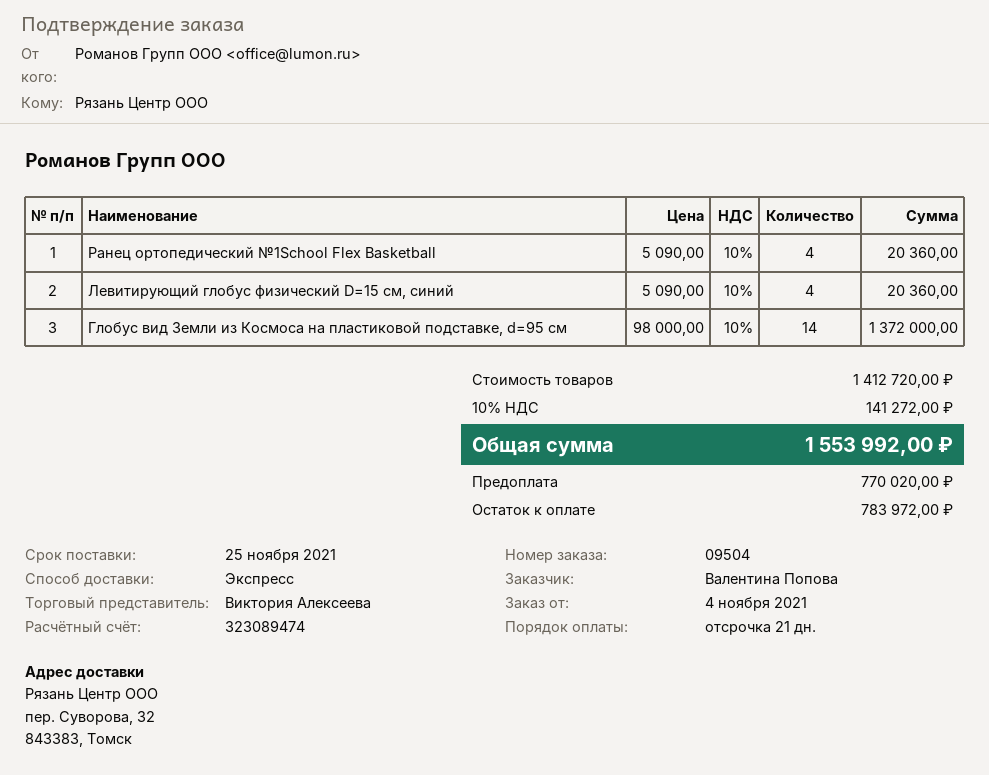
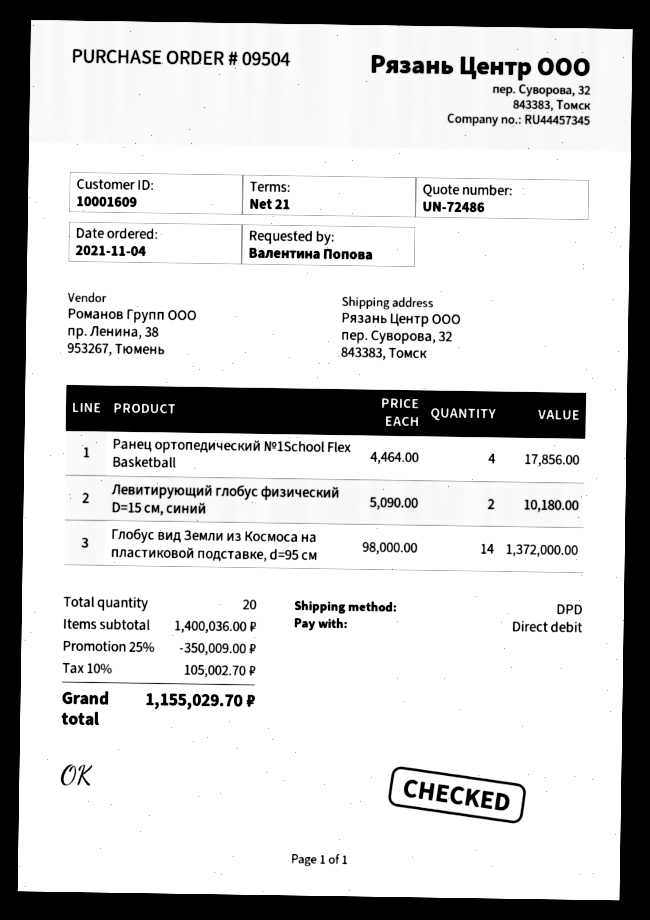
shipping method: express -> DPD
Ранец ортопедический №1School Flex Basketball: 4 x 5090.00 = 20360.00 -> 4 x 4464.00 = 17856.00
Левитирующий глобус физический D=15 см, синий: 4 x 5090.00 = 20360.00 -> 2 x 5090.00 = 10180.00
subtotal: 1412720.00 -> 1400036.00
discount: none -> 25% = 350009.00
tax: 10% = 141272.00 -> 10% = 105002.70
total: 1553992.00 -> 1155029.70

